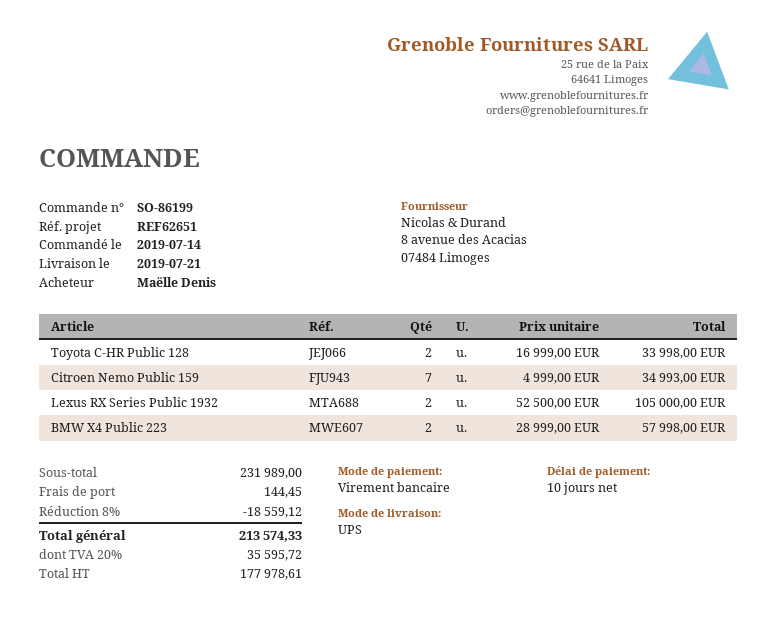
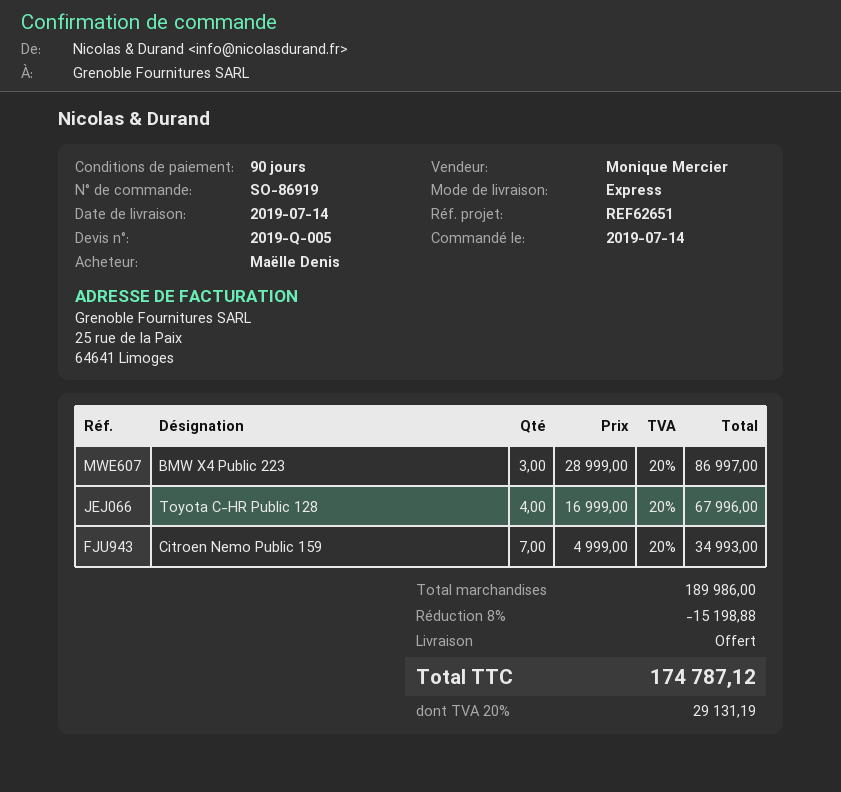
order number: SO-86199 -> SO-86919
delivery date: 2019-07-21 -> 2019-07-14
payment terms: 10 days -> 90 days
shipping method: UPS -> express
Toyota C-HR Public 128: 2 x 16999.00 = 33998.00 -> 4 x 16999.00 = 67996.00
Lexus RX Series Public 1932: 2 x 52500.00 = 105000.00 -> none
BMW X4 Public 223: 2 x 28999.00 = 57998.00 -> 3 x 28999.00 = 86997.00
subtotal: 231989.00 -> 189986.00
discount: 8% = 18559.12 -> 8% = 15198.88
shipping: 144.45 -> 0.00
tax: 20% = 35595.72 -> 20% = 29131.19
total: 213574.33 -> 174787.12

